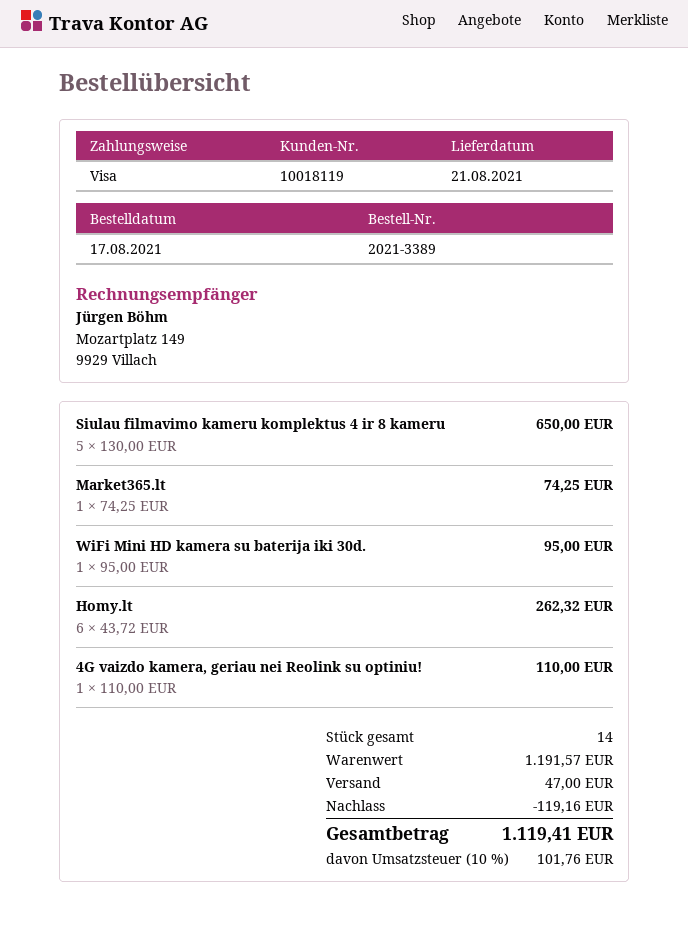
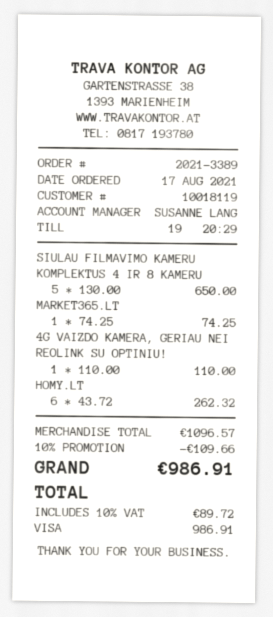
WiFi Mini HD kamera su baterija iki 30d.: 1 x 95.00 = 95.00 -> none
subtotal: 1191.57 -> 1096.57
discount: 119.16 -> 109.66
shipping: 47.00 -> none
tax: 10% = 101.76 -> 10% = 89.72
total: 1119.41 -> 986.91

